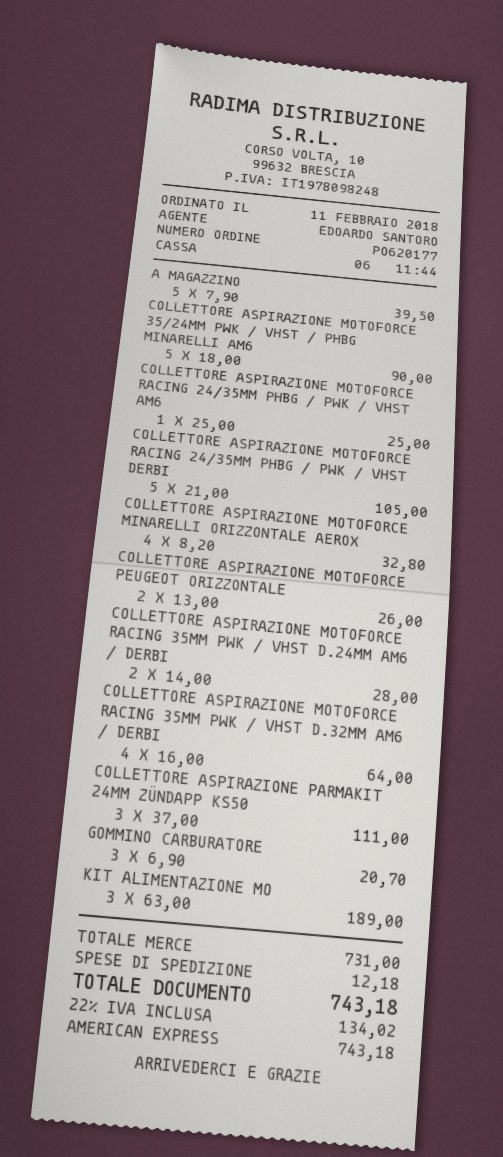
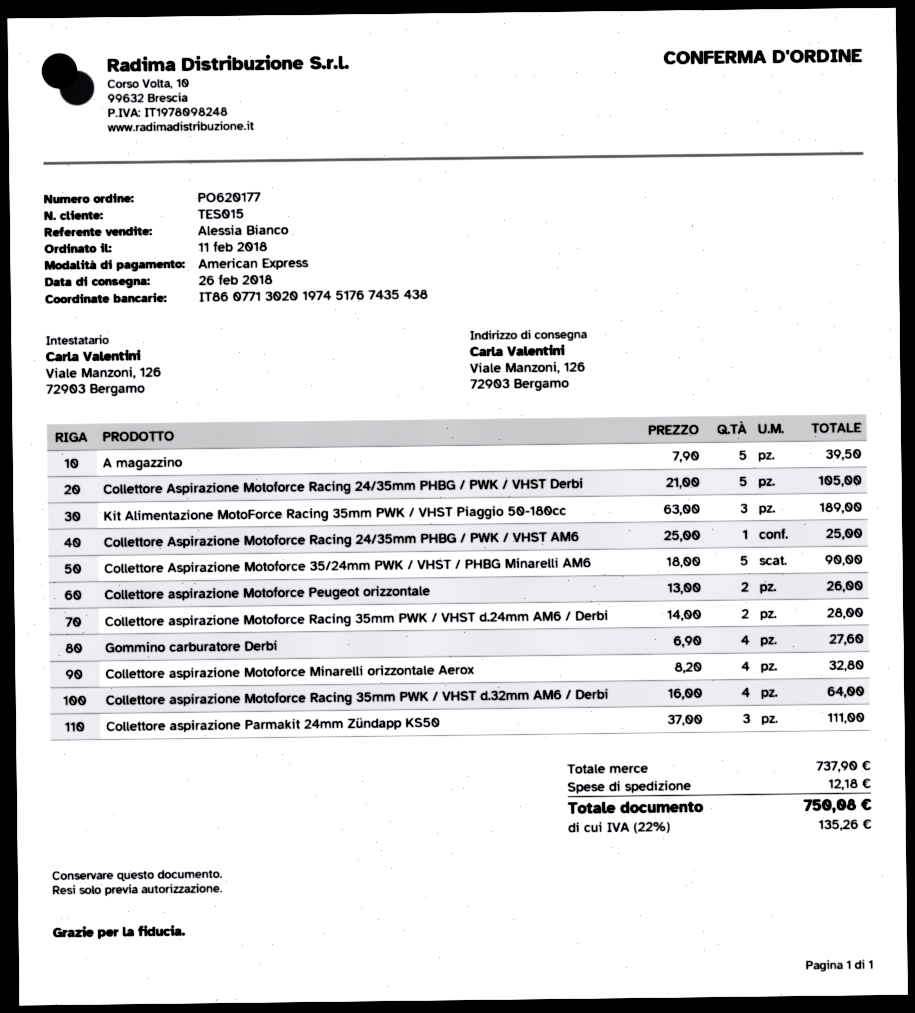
sales rep: EDOARDO SANTORO -> Alessia Bianco
GOMMINO CARBURATORE: 3 x 6.90 = 20.70 -> 4 x 6.90 = 27.60
subtotal: 731.00 -> 737.90
tax: 22% = 134.02 -> 22% = 135.26
total: 743.18 -> 750.08

